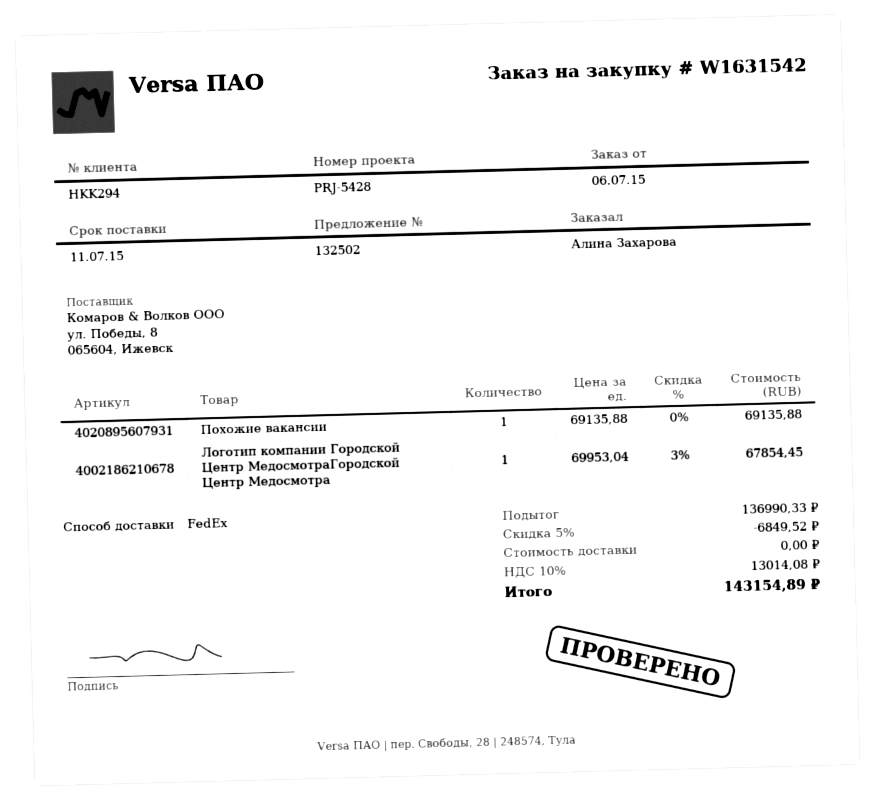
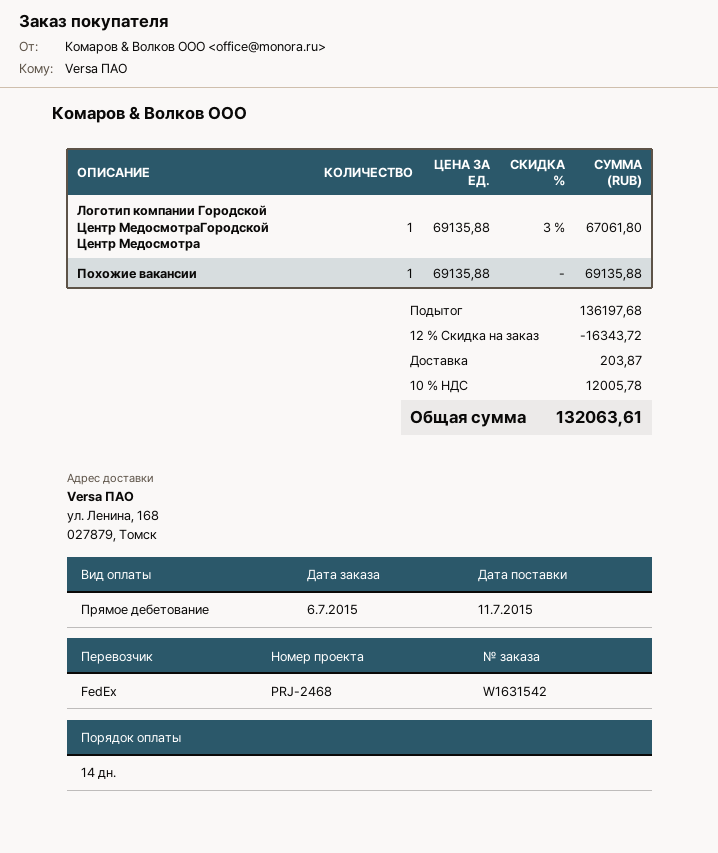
reference: PRJ-5428 -> PRJ-2468
Логотип компании Городской Центр МедосмотраГородской Центр Медосмотра: 1 x 69953.04 - 3% = 67854.45 -> 1 x 69135.88 - 3% = 67061.80
subtotal: 136990.33 -> 136197.68
discount: 5% = 6849.52 -> 12% = 16343.72
shipping: 0.00 -> 203.87
tax: 10% = 13014.08 -> 10% = 12005.78
total: 143154.89 -> 132063.61

